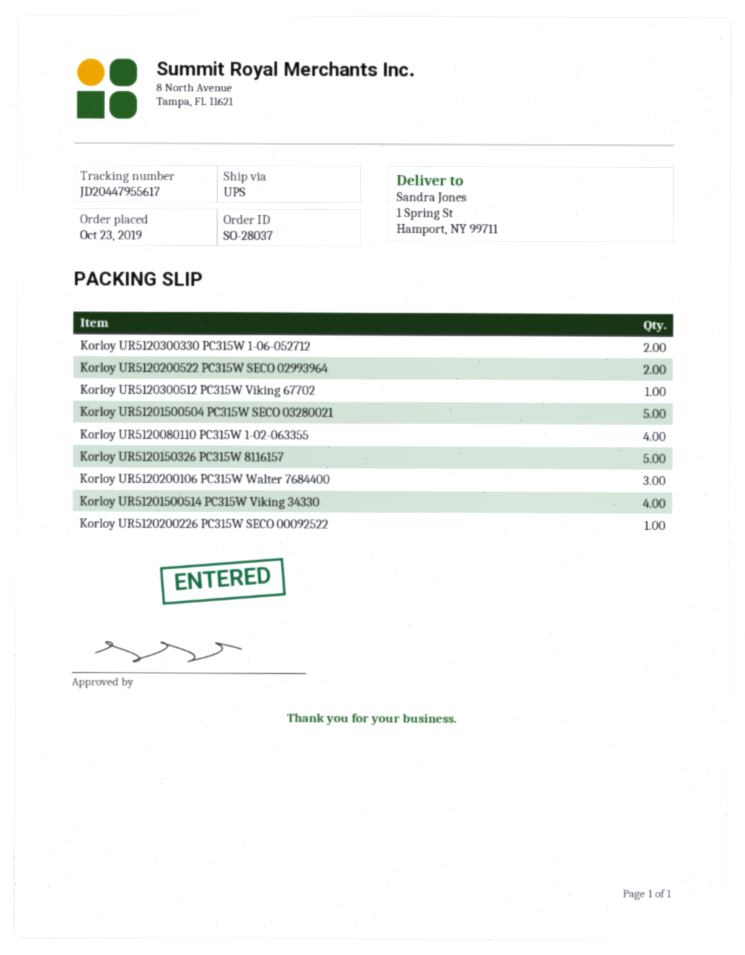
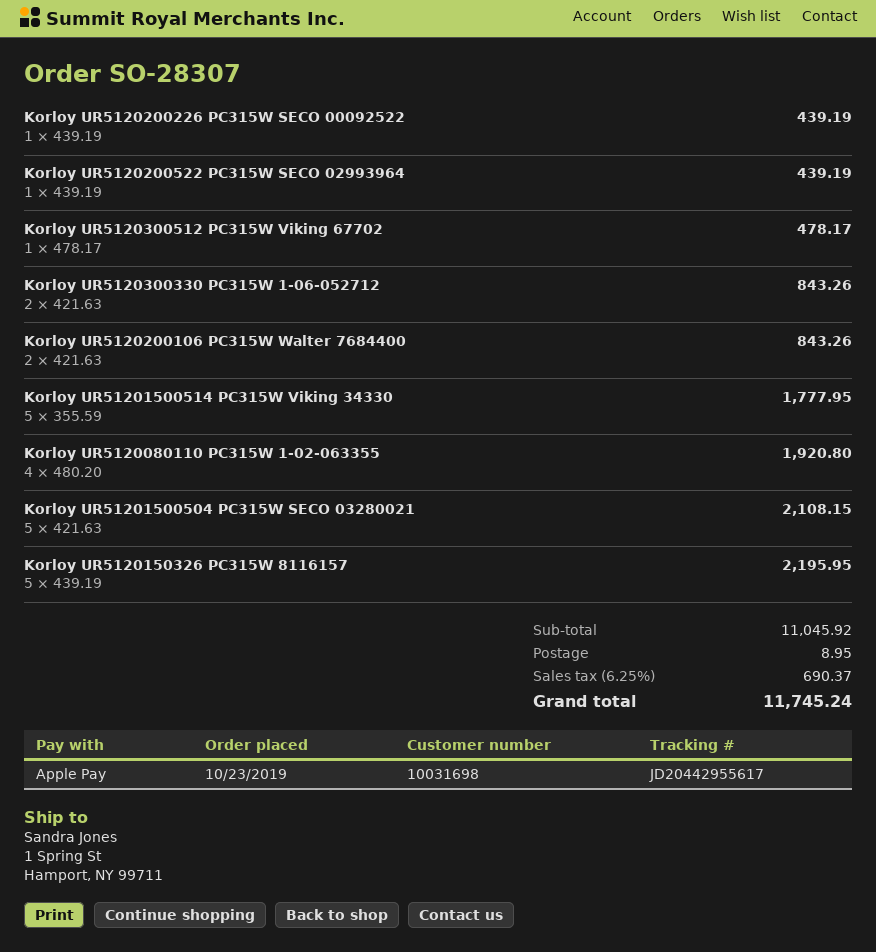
order number: SO-28037 -> SO-28307
tracking number: JD20447955617 -> JD20442955617
Korloy UR5120200522 PC315W SECO 02993964: 2 -> 1
Korloy UR5120200106 PC315W Walter 7684400: 3 -> 2
Korloy UR51201500514 PC315W Viking 34330: 4 -> 5

